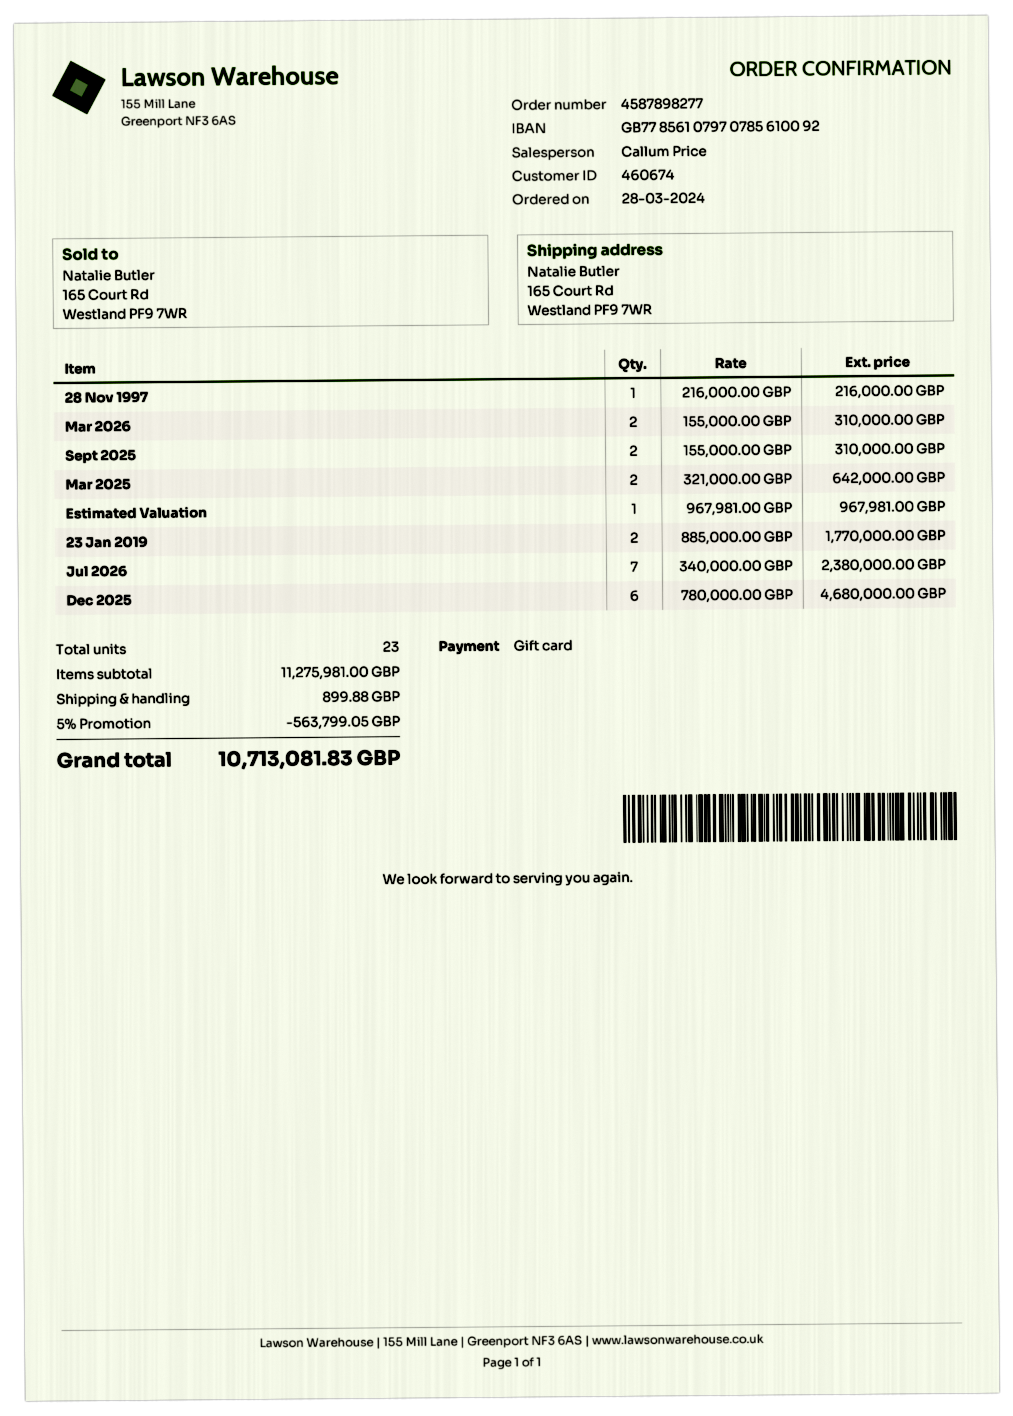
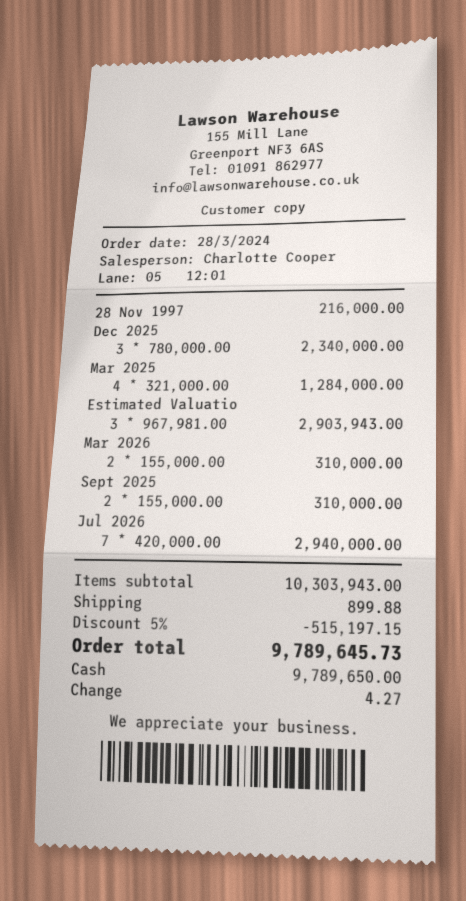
sales rep: Callum Price -> Charlotte Cooper
payment method: gift card -> cash
Mar 2025: 2 x 321000.00 = 642000.00 -> 4 x 321000.00 = 1284000.00
Estimated Valuation: 1 x 967981.00 = 967981.00 -> 3 x 967981.00 = 2903943.00
23 Jan 2019: 2 x 885000.00 = 1770000.00 -> none
Jul 2026: 7 x 340000.00 = 2380000.00 -> 7 x 420000.00 = 2940000.00
Dec 2025: 6 x 780000.00 = 4680000.00 -> 3 x 780000.00 = 2340000.00
subtotal: 11275981.00 -> 10303943.00
discount: 5% = 563799.05 -> 5% = 515197.15
total: 10713081.83 -> 9789645.73

